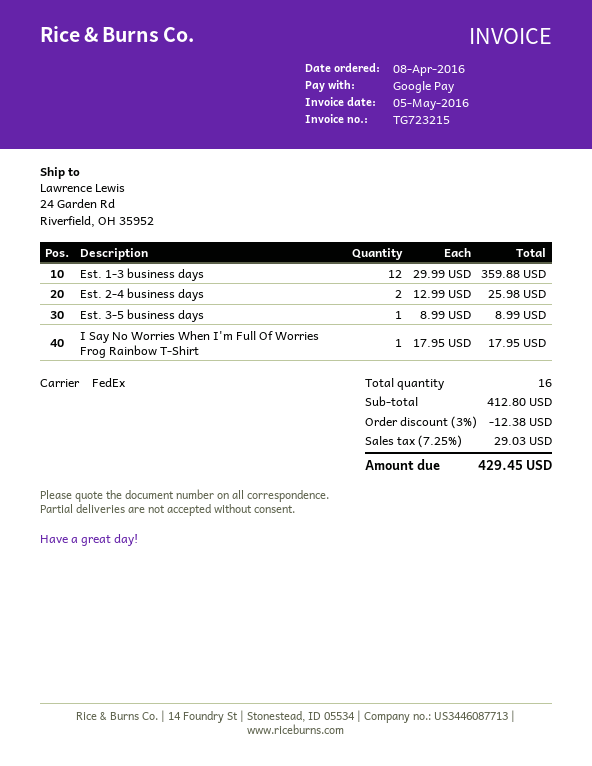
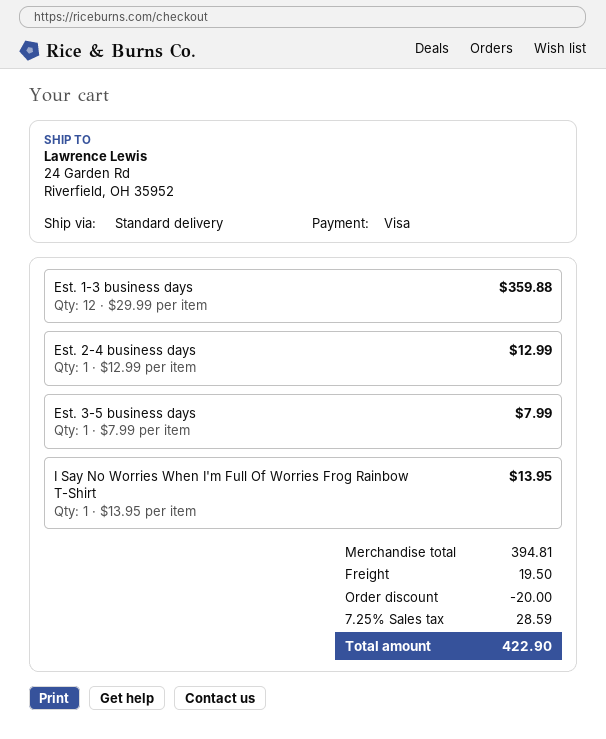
payment method: Google Pay -> Visa
shipping method: FedEx -> standard
Est. 2-4 business days: 2 x 12.99 = 25.98 -> 1 x 12.99 = 12.99
Est. 3-5 business days: 1 x 8.99 = 8.99 -> 1 x 7.99 = 7.99
I Say No Worries When I'm Full Of Worries Frog Rainbow T-Shirt: 1 x 17.95 = 17.95 -> 1 x 13.95 = 13.95
subtotal: 412.80 -> 394.81
discount: 12.38 -> 20.00
shipping: none -> 19.50
tax: 7.25% = 29.03 -> 7.25% = 28.59
total: 429.45 -> 422.90

